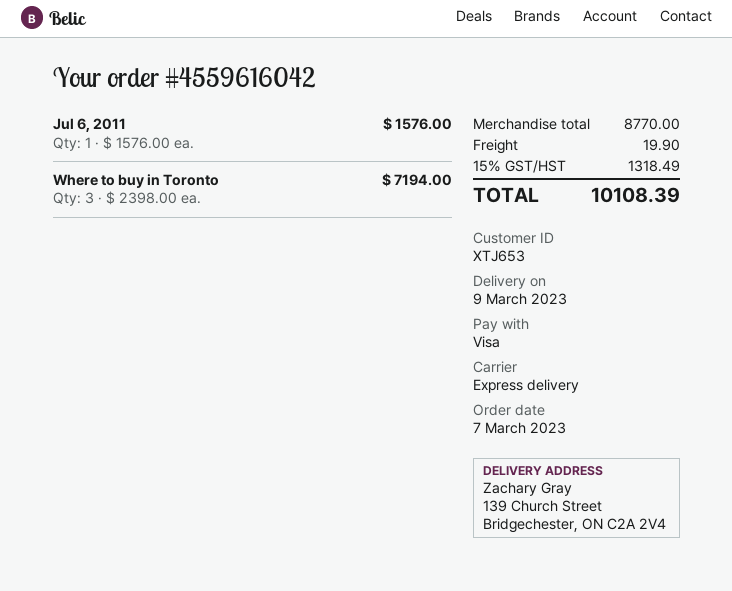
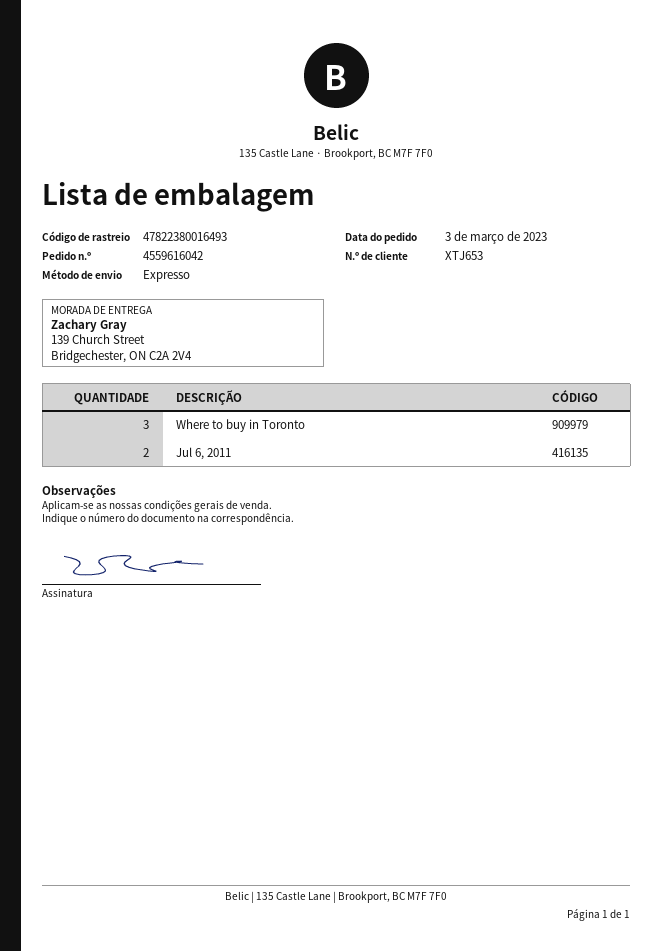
order date: 2023-03-07 -> 2023-03-03
Jul 6, 2011: 1 -> 2

